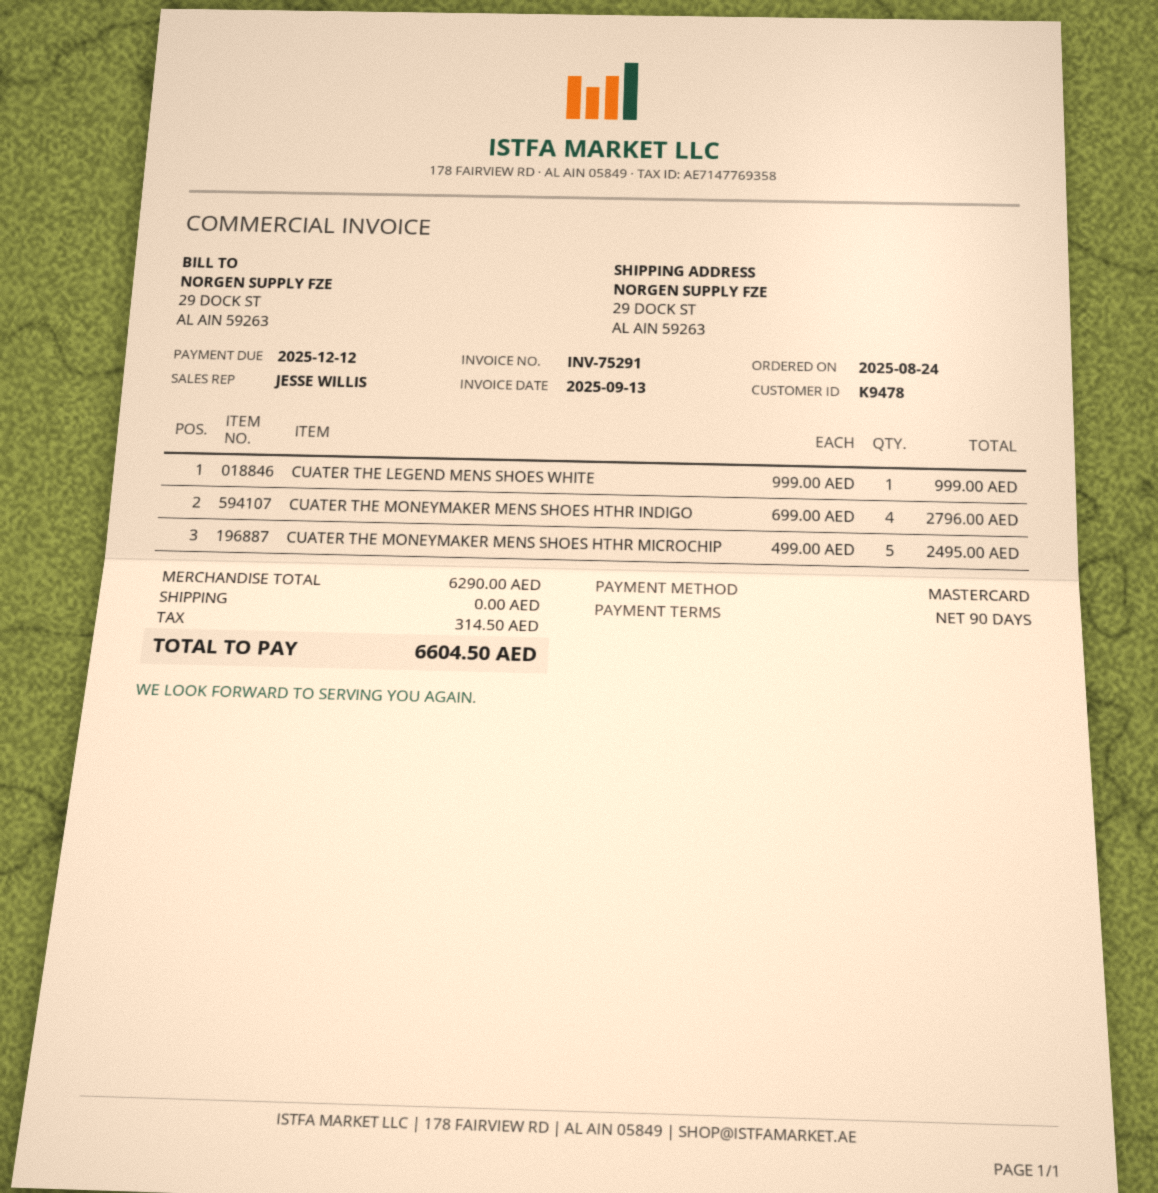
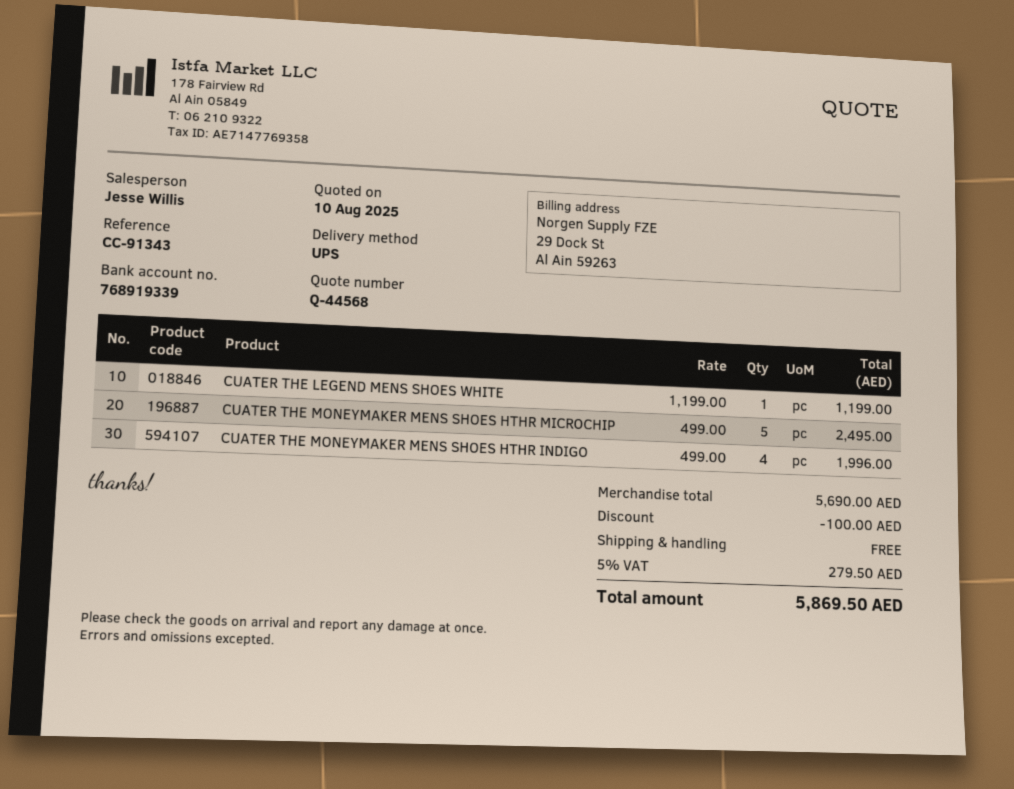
CUATER THE LEGEND MENS SHOES WHITE: 1 x 999.00 = 999.00 -> 1 x 1199.00 = 1199.00
CUATER THE MONEYMAKER MENS SHOES HTHR INDIGO: 4 x 699.00 = 2796.00 -> 4 x 499.00 = 1996.00
subtotal: 6290.00 -> 5690.00
discount: none -> 100.00
tax: 314.50 -> 279.50
total: 6604.50 -> 5869.50

